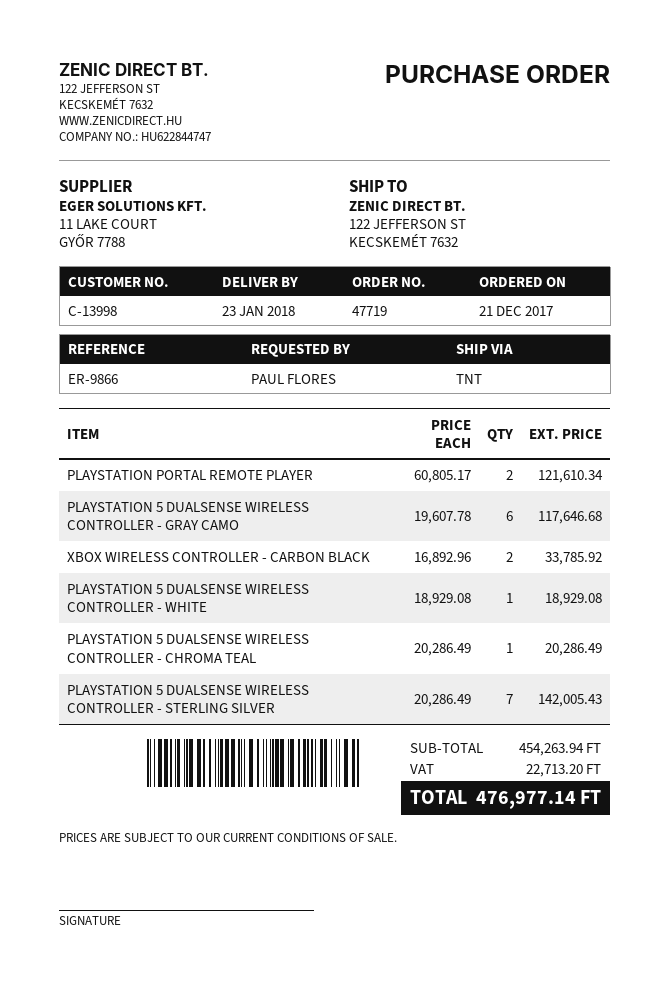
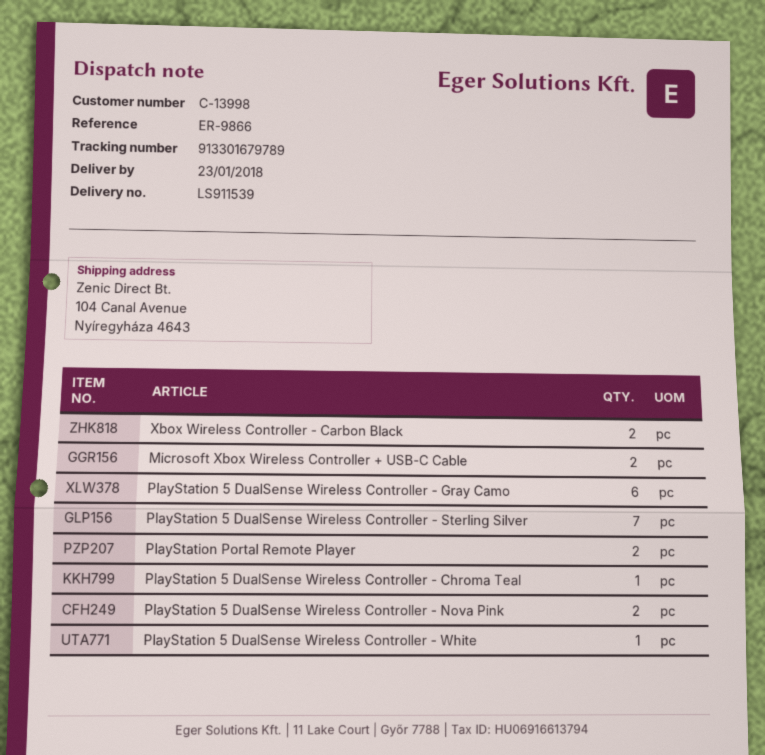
ship to: 122 JEFFERSON ST, KECSKEMÉT 7632 -> 104 Canal Avenue, Nyíregyháza 4643
Microsoft Xbox Wireless Controller + USB-C Cable: none -> 2
PlayStation 5 DualSense Wireless Controller - Nova Pink: none -> 2

